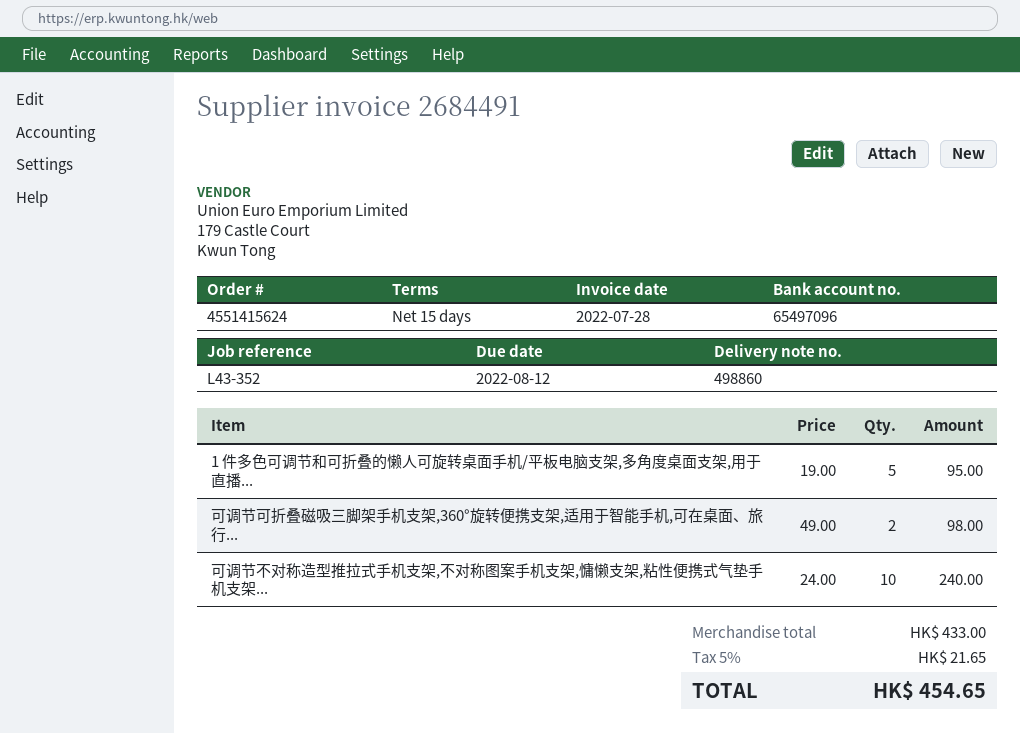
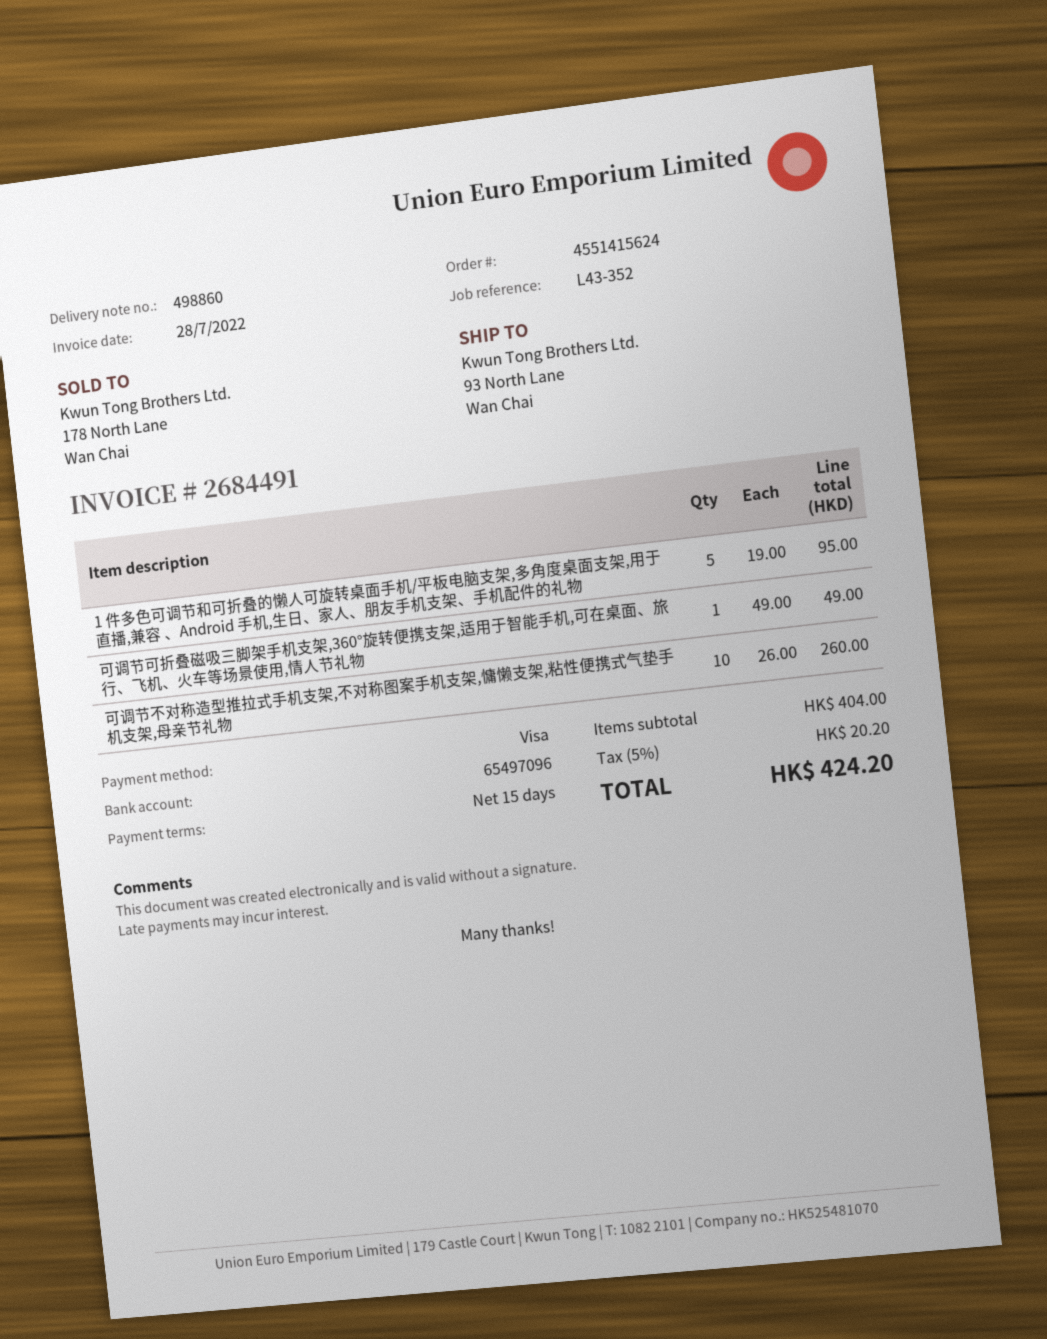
可调节可折叠磁吸三脚架手机支架,360°旋转便携支架,适用于智能手机,可在桌面、旅行...: 2 x 49.00 = 98.00 -> 1 x 49.00 = 49.00
可调节不对称造型推拉式手机支架,不对称图案手机支架,慵懒支架,粘性便携式气垫手机支架...: 10 x 24.00 = 240.00 -> 10 x 26.00 = 260.00
subtotal: 433.00 -> 404.00
tax: 5% = 21.65 -> 5% = 20.20
total: 454.65 -> 424.20

